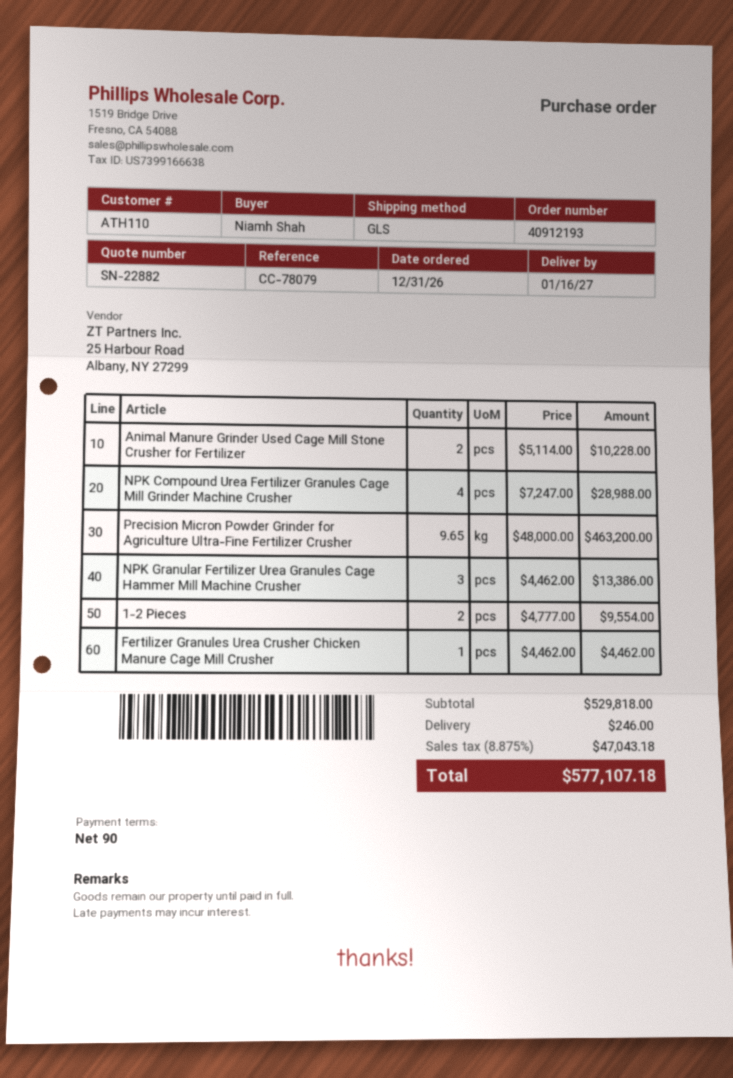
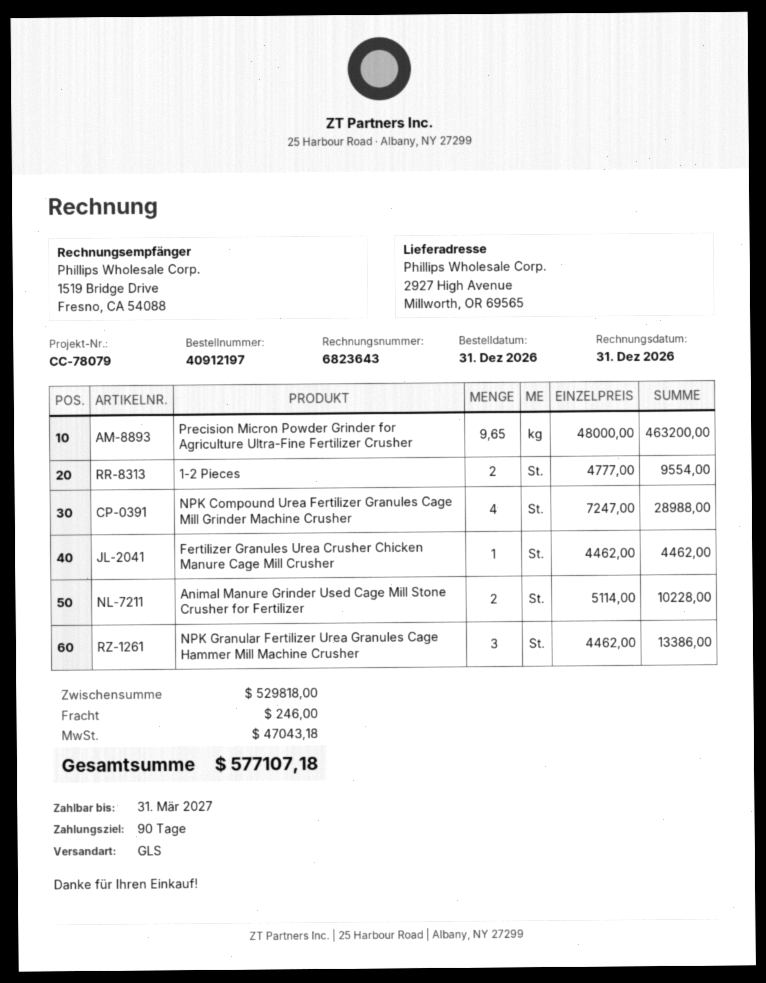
order number: 40912193 -> 40912197

